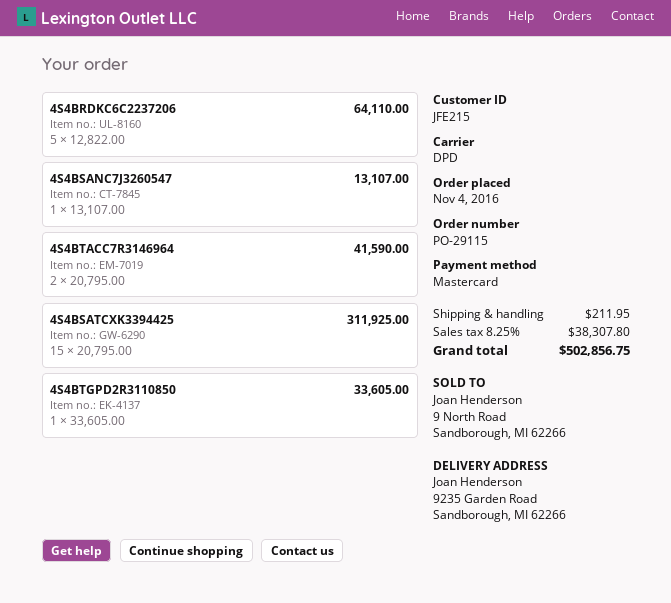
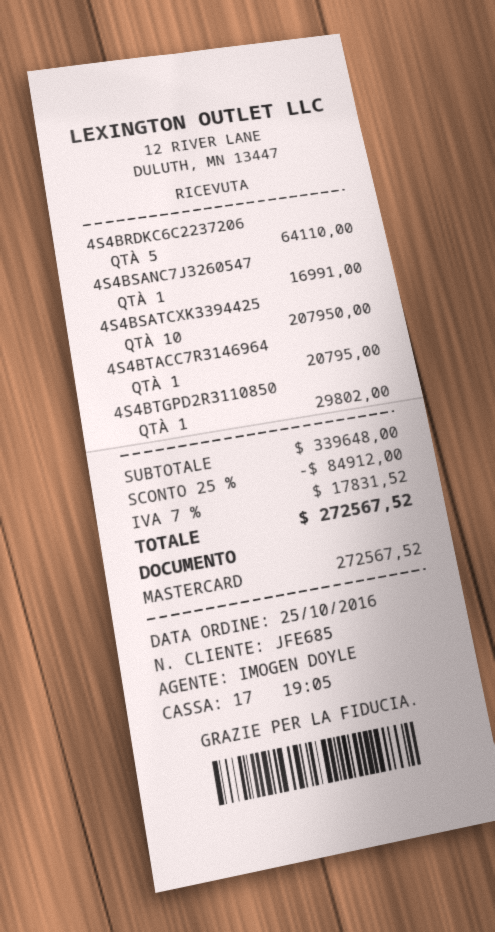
order date: 2016-11-04 -> 2016-10-25
customer number: JFE215 -> JFE685
4S4BSANC7J3260547: 1 for 13107.00 -> 1 for 16991.00
4S4BTACC7R3146964: 2 for 41590.00 -> 1 for 20795.00
4S4BSATCXK3394425: 15 for 311925.00 -> 10 for 207950.00
4S4BTGPD2R3110850: 1 for 33605.00 -> 1 for 29802.00
discount: none -> 25% = 84912.00
shipping: 211.95 -> none
tax: 8.25% = 38307.80 -> 7% = 17831.52
total: 502856.75 -> 272567.52

